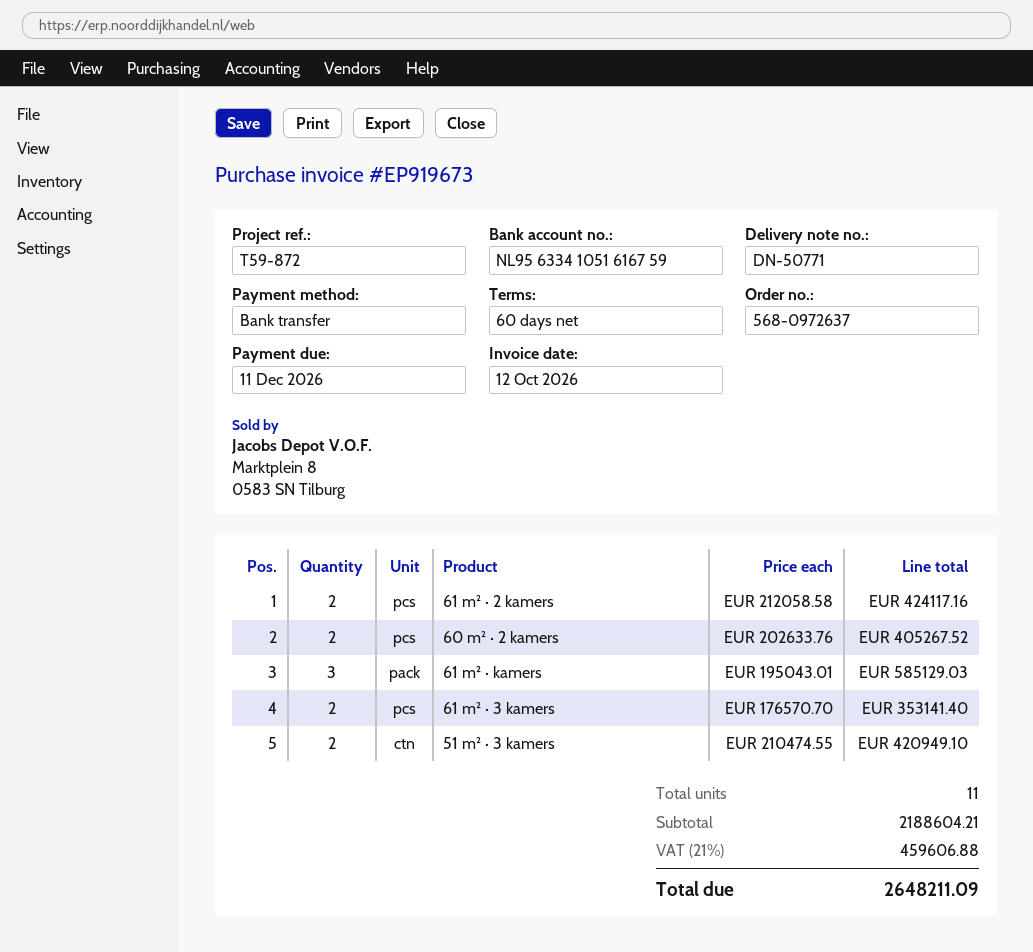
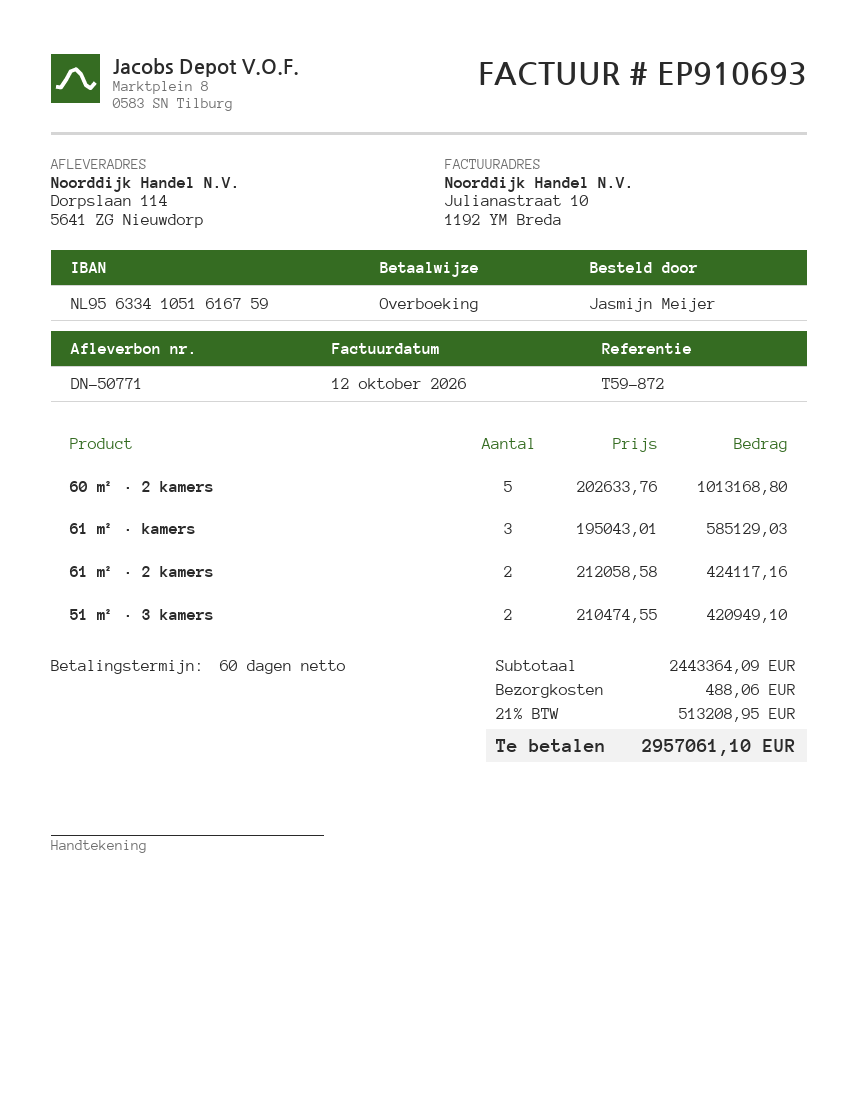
invoice number: EP919673 -> EP910693
60 m² · 2 kamers: 2 x 202633.76 = 405267.52 -> 5 x 202633.76 = 1013168.80
61 m² · 3 kamers: 2 x 176570.70 = 353141.40 -> none
subtotal: 2188604.21 -> 2443364.09
shipping: none -> 488.06
tax: 21% = 459606.88 -> 21% = 513208.95
total: 2648211.09 -> 2957061.10

